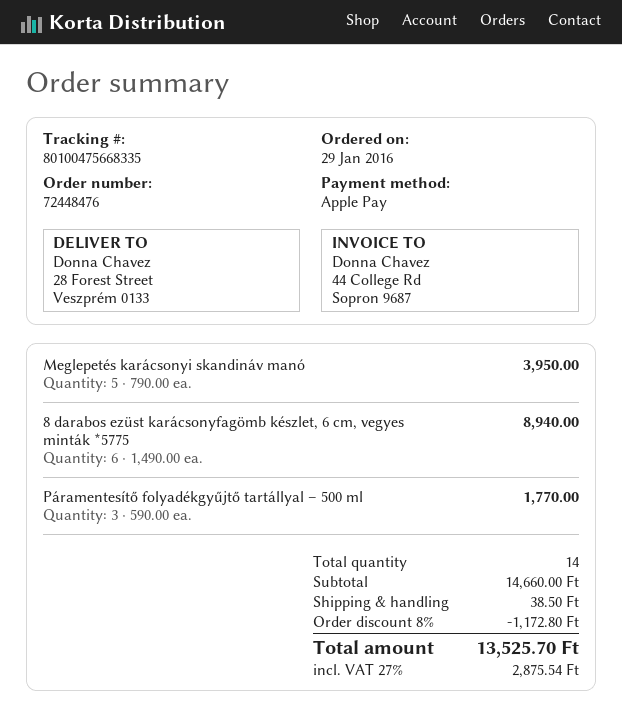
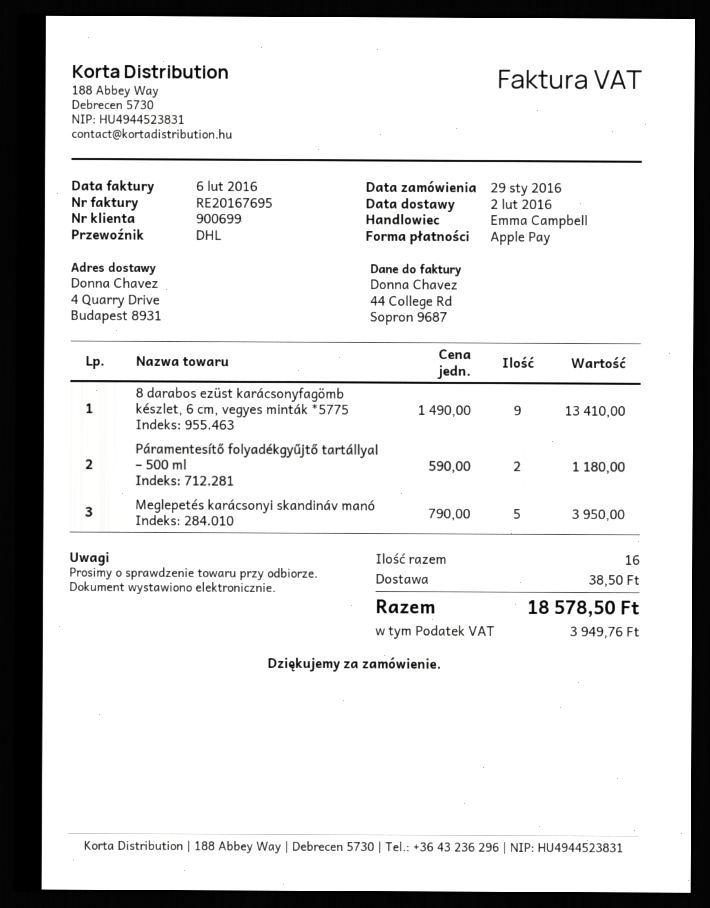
ship to: 28 Forest Street, Veszprém 0133 -> 4 Quarry Drive, Budapest 8931
8 darabos ezüst karácsonyfagömb készlet, 6 cm, vegyes minták *5775: 6 x 1490.00 = 8940.00 -> 9 x 1490.00 = 13410.00
Páramentesítő folyadékgyűjtő tartállyal – 500 ml: 3 x 590.00 = 1770.00 -> 2 x 590.00 = 1180.00
total quantity: 14 -> 16
discount: 8% = 1172.80 -> none
tax: 2875.54 -> 3949.76
total: 13525.70 -> 18578.50

